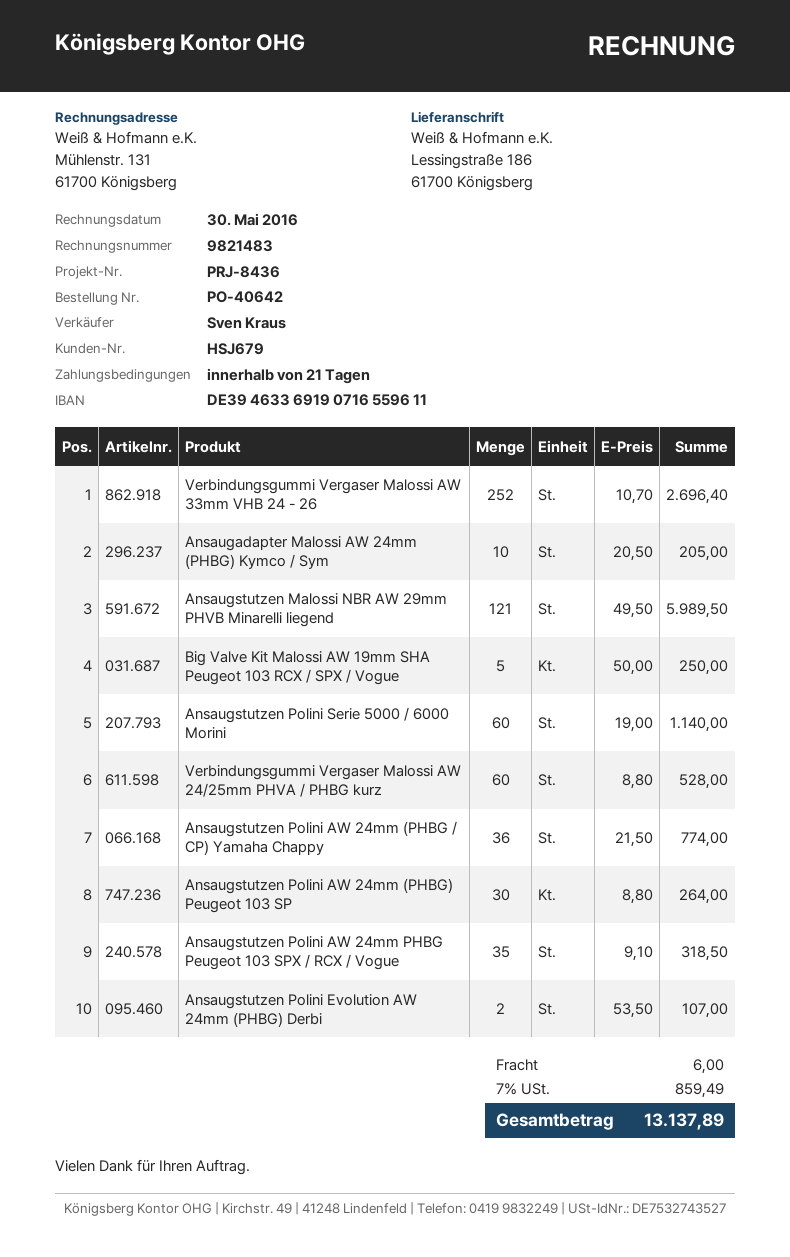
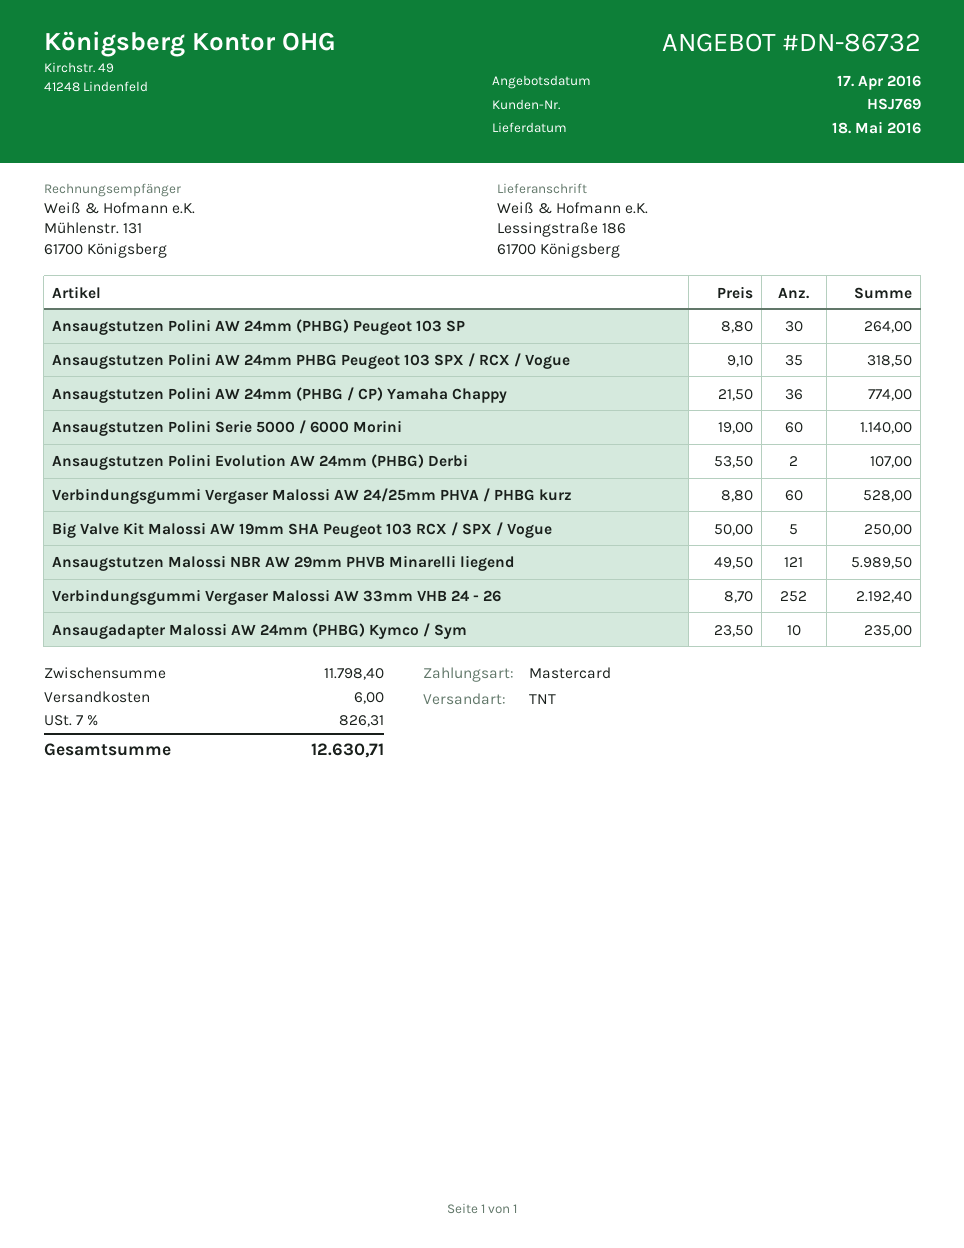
customer number: HSJ679 -> HSJ769
Verbindungsgummi Vergaser Malossi AW 33mm VHB 24 - 26: 252 x 10.70 = 2696.40 -> 252 x 8.70 = 2192.40
Ansaugadapter Malossi AW 24mm (PHBG) Kymco / Sym: 10 x 20.50 = 205.00 -> 10 x 23.50 = 235.00
tax: 7% = 859.49 -> 7% = 826.31
total: 13137.89 -> 12630.71

